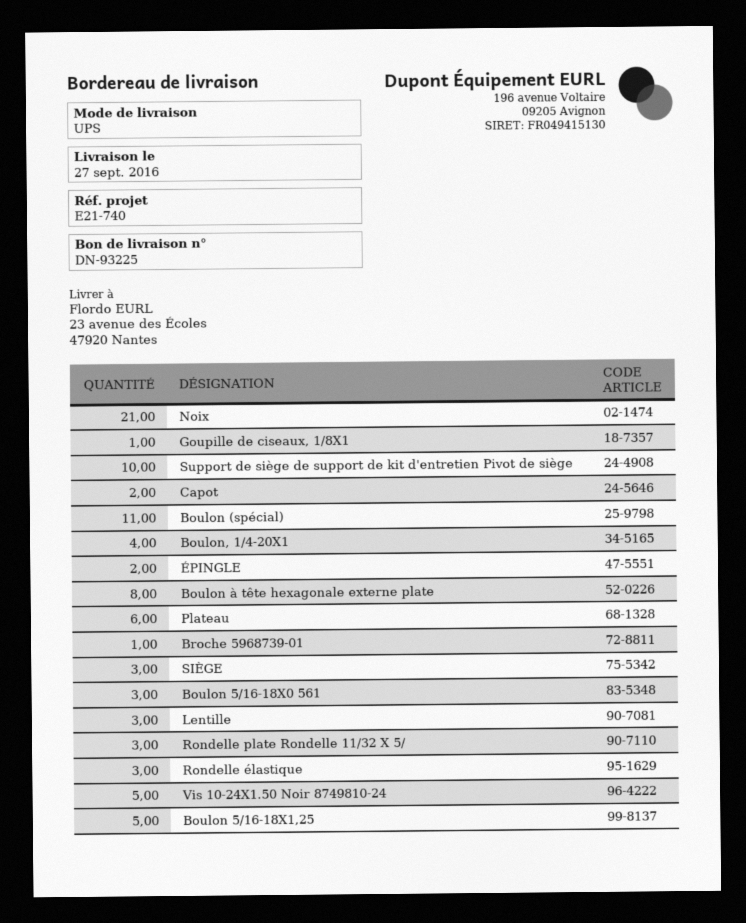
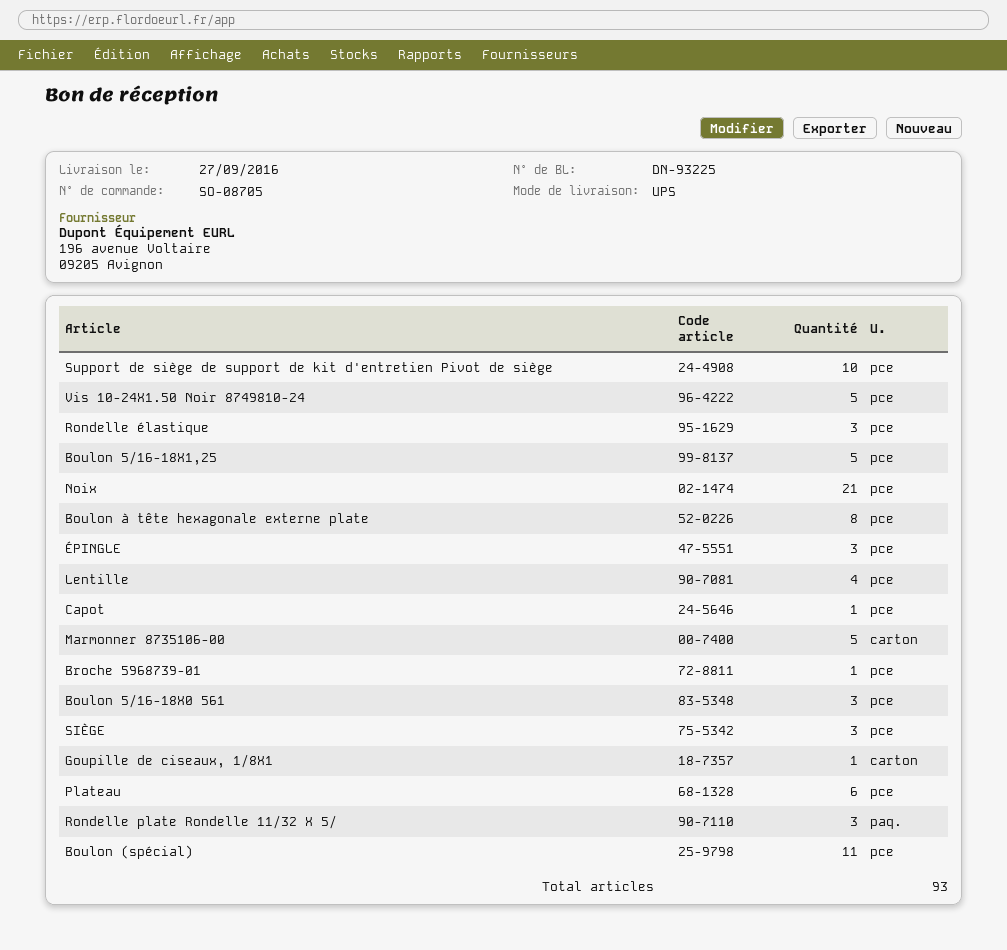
Capot: 2 -> 1
Boulon, 1/4-20X1: 4 -> none
ÉPINGLE: 2 -> 3
Lentille: 3 -> 4
Marmonner 8735106-00: none -> 5

